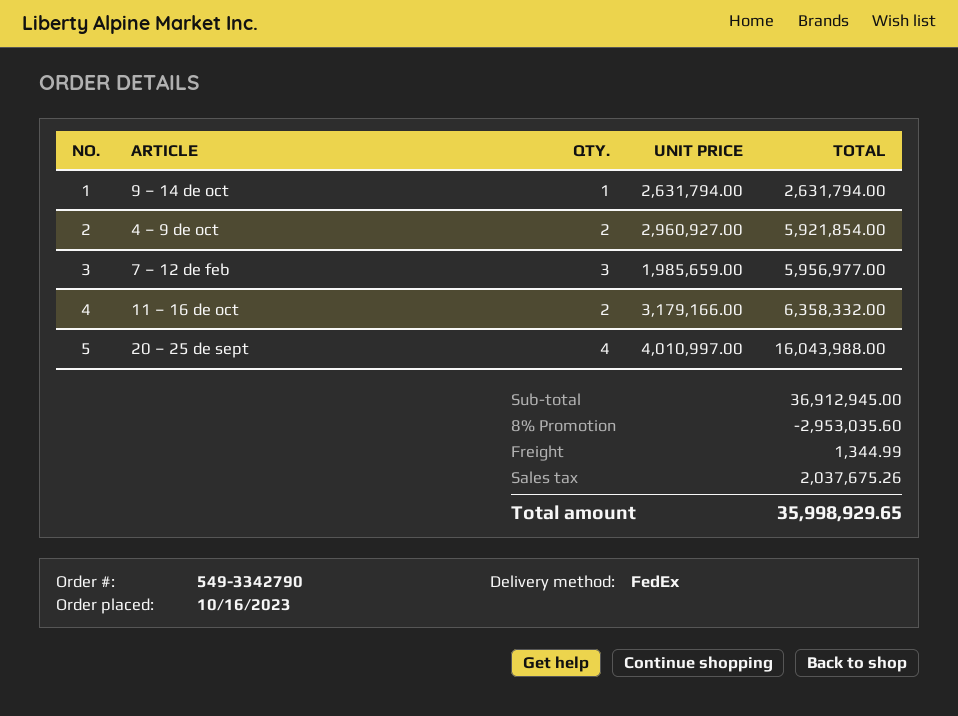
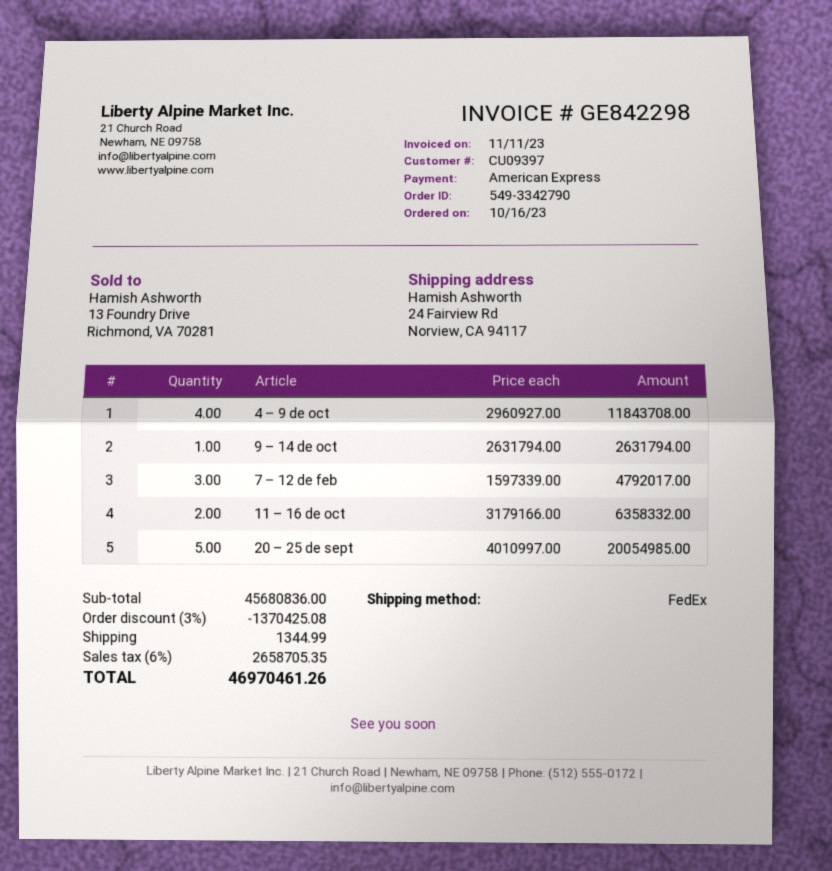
4 – 9 de oct: 2 x 2960927.00 = 5921854.00 -> 4 x 2960927.00 = 11843708.00
7 – 12 de feb: 3 x 1985659.00 = 5956977.00 -> 3 x 1597339.00 = 4792017.00
20 – 25 de sept: 4 x 4010997.00 = 16043988.00 -> 5 x 4010997.00 = 20054985.00
subtotal: 36912945.00 -> 45680836.00
discount: 8% = 2953035.60 -> 3% = 1370425.08
tax: 2037675.26 -> 2658705.35
total: 35998929.65 -> 46970461.26

